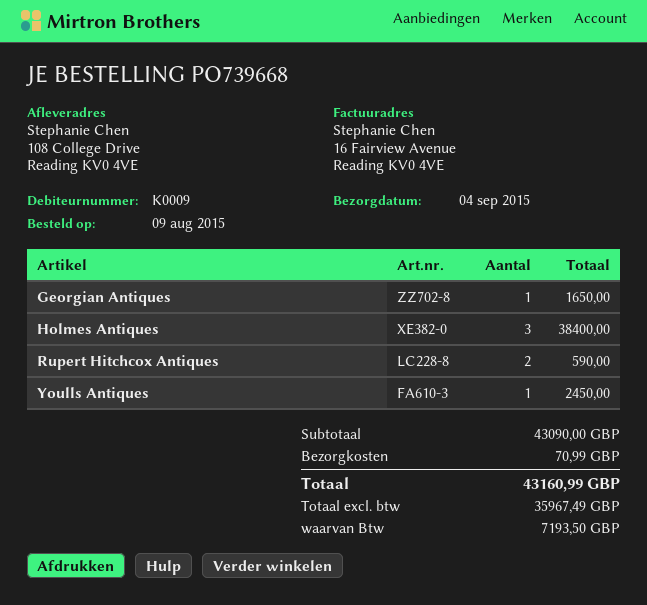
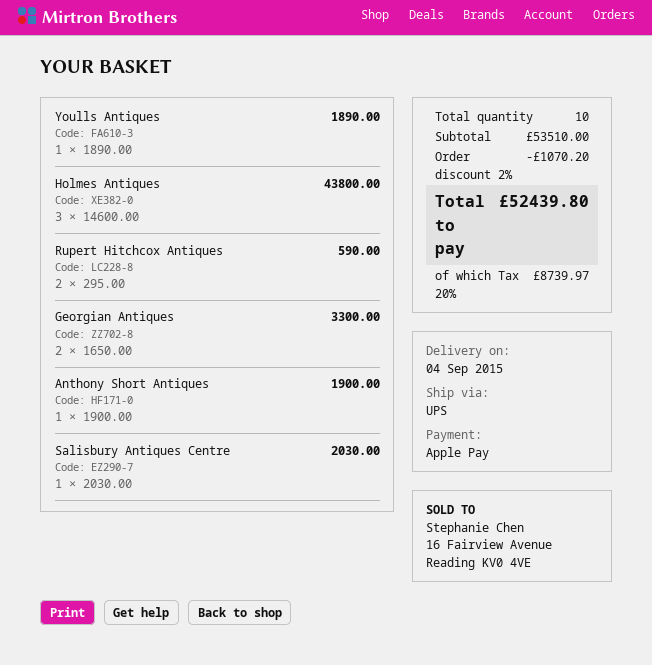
Georgian Antiques: 1 for 1650.00 -> 2 for 3300.00
Holmes Antiques: 3 for 38400.00 -> 3 for 43800.00
Youlls Antiques: 1 for 2450.00 -> 1 for 1890.00
Anthony Short Antiques: none -> 1 for 1900.00
Salisbury Antiques Centre: none -> 1 for 2030.00
subtotal: 43090.00 -> 53510.00
discount: none -> 2% = 1070.20
shipping: 70.99 -> none
tax: 7193.50 -> 8739.97
total: 43160.99 -> 52439.80

